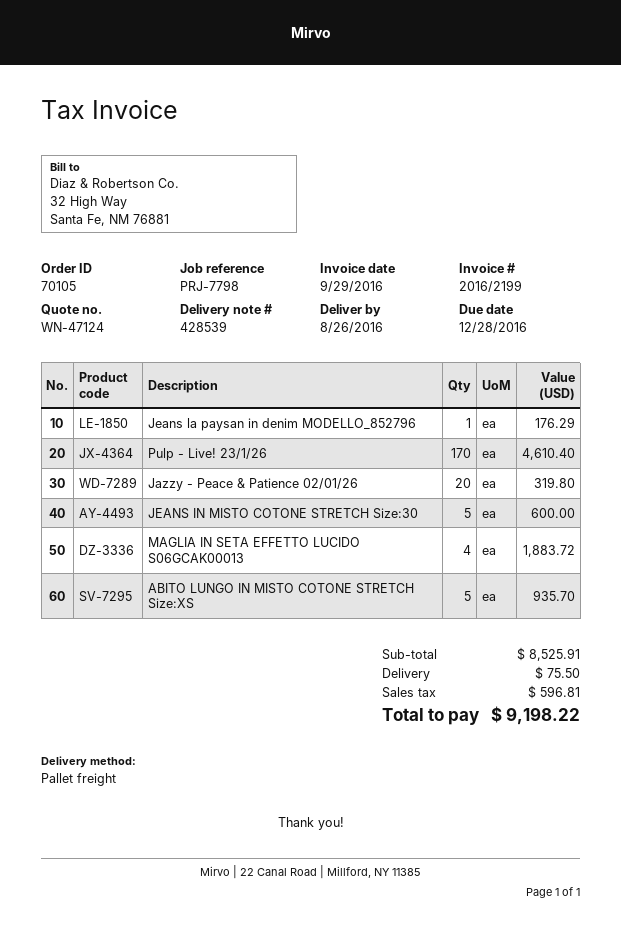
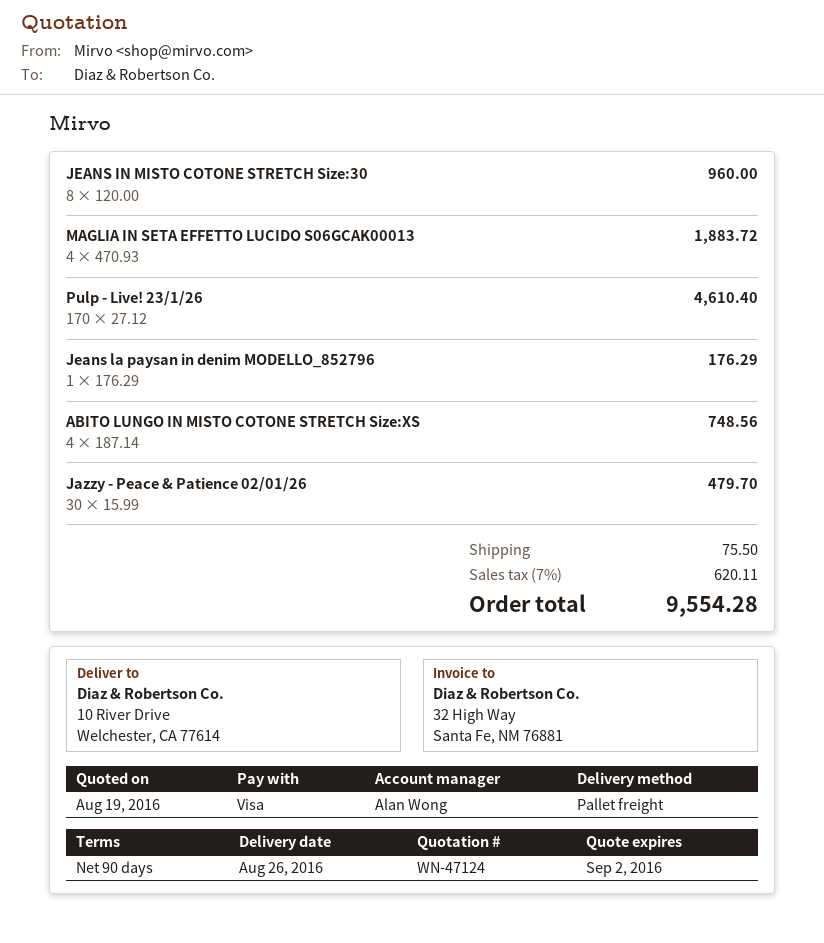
Jazzy - Peace & Patience 02/01/26: 20 for 319.80 -> 30 for 479.70
JEANS IN MISTO COTONE STRETCH Size:30: 5 for 600.00 -> 8 for 960.00
ABITO LUNGO IN MISTO COTONE STRETCH Size:XS: 5 for 935.70 -> 4 for 748.56
tax: 596.81 -> 620.11
total: 9198.22 -> 9554.28

